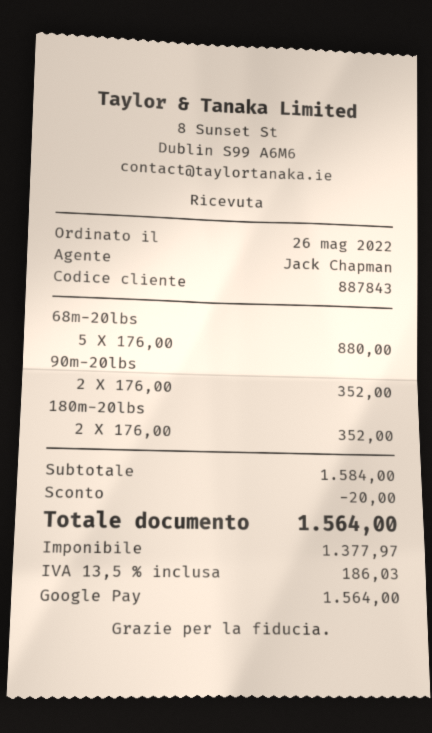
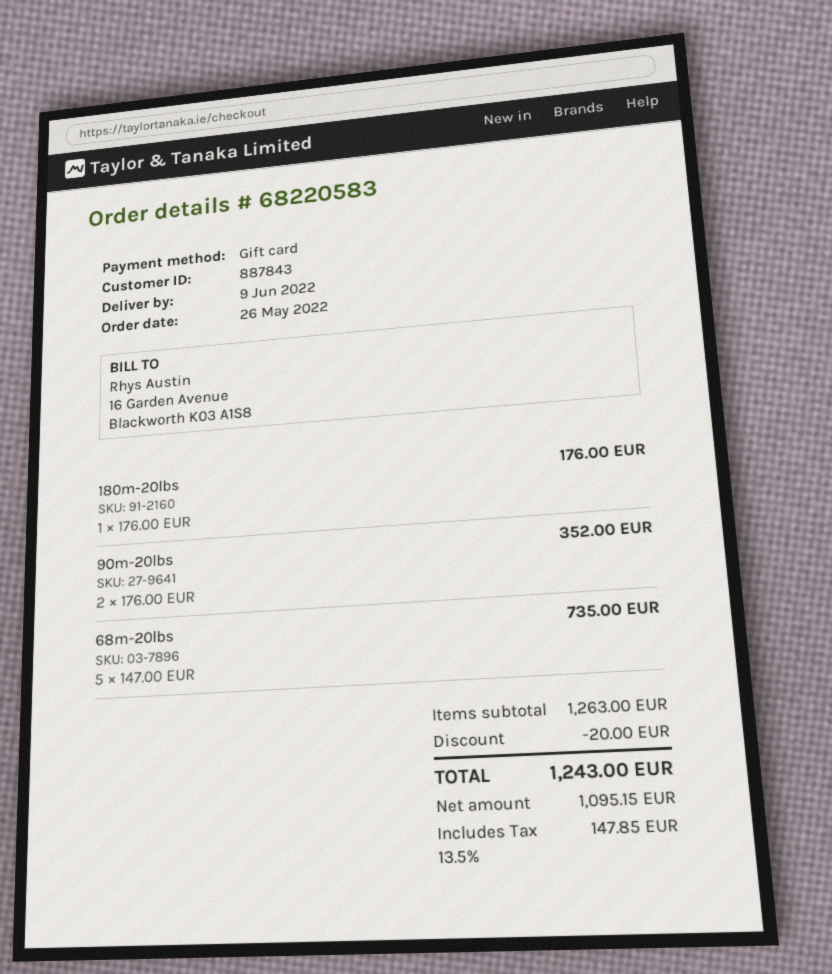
payment method: Google Pay -> gift card
68m-20lbs: 5 x 176.00 = 880.00 -> 5 x 147.00 = 735.00
180m-20lbs: 2 x 176.00 = 352.00 -> 1 x 176.00 = 176.00
subtotal: 1584.00 -> 1263.00
net: 1377.97 -> 1095.15
tax: 13.5% = 186.03 -> 13.5% = 147.85
total: 1564.00 -> 1243.00

